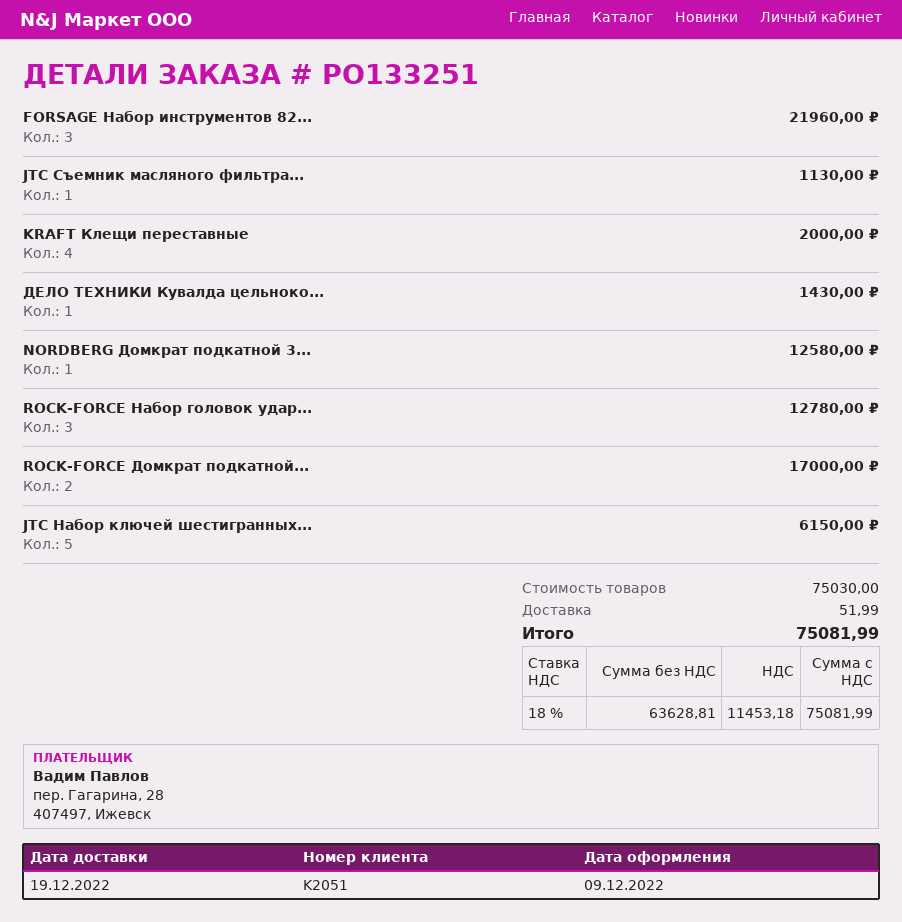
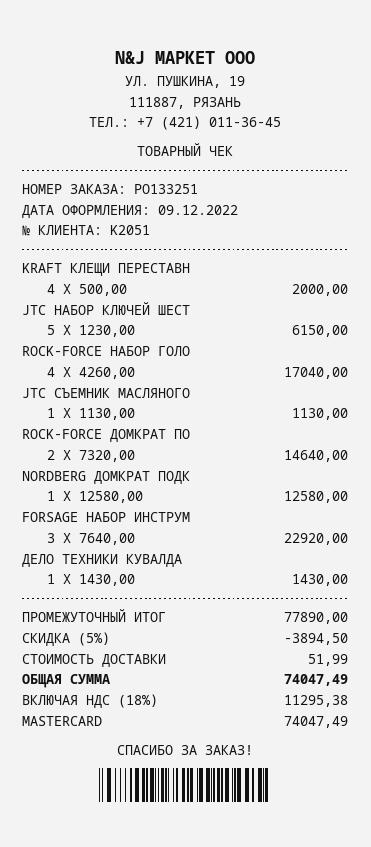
FORSAGE Набор инструментов 82...: 3 for 21960.00 -> 3 for 22920.00
ROCK-FORCE Набор головок удар...: 3 for 12780.00 -> 4 for 17040.00
ROCK-FORCE Домкрат подкатной...: 2 for 17000.00 -> 2 for 14640.00
subtotal: 75030.00 -> 77890.00
discount: none -> 5% = 3894.50
tax: 18% = 11453.18 -> 18% = 11295.38
total: 75081.99 -> 74047.49

